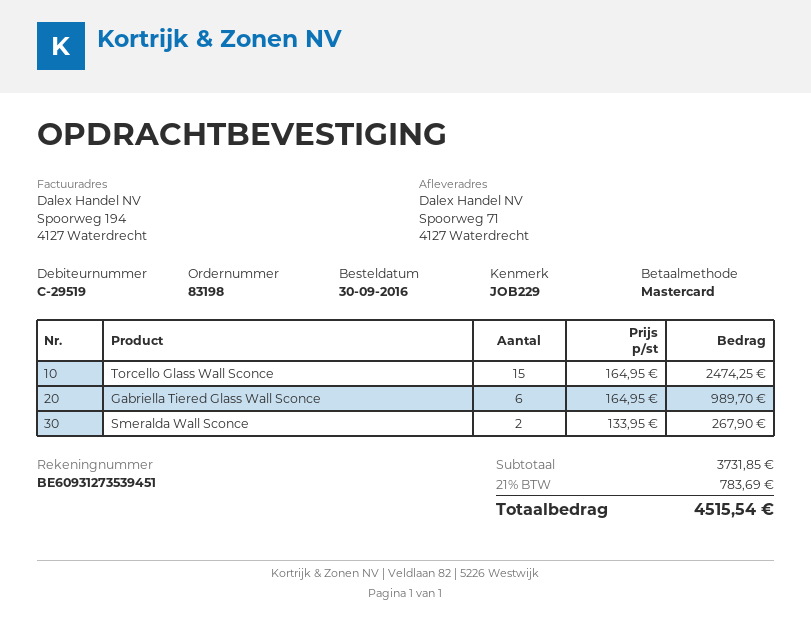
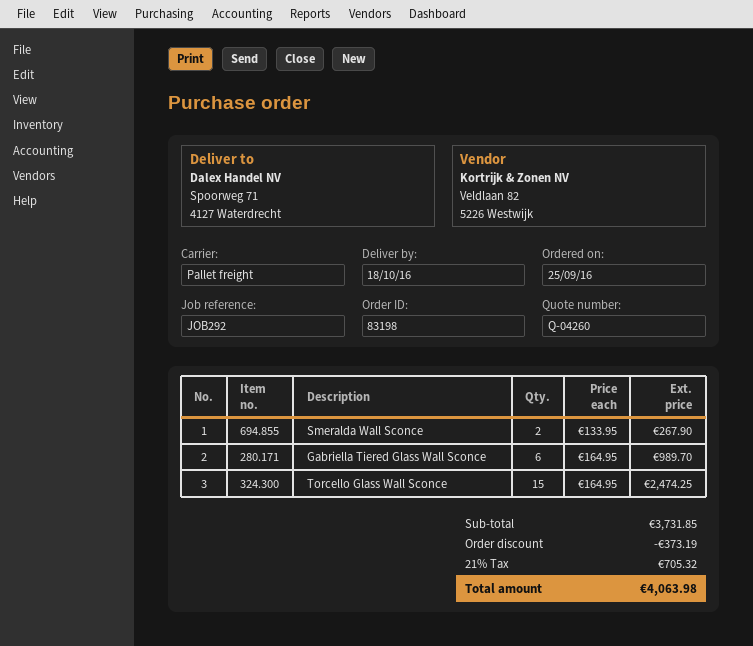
order date: 2016-09-30 -> 2016-09-25
reference: JOB229 -> JOB292
discount: none -> 373.19
tax: 21% = 783.69 -> 21% = 705.32
total: 4515.54 -> 4063.98

